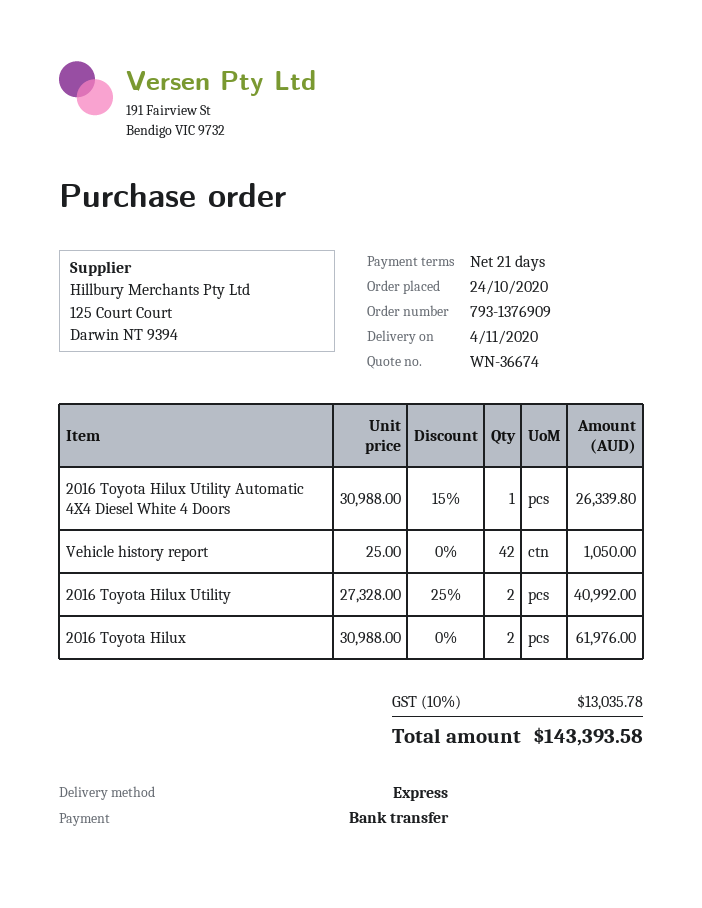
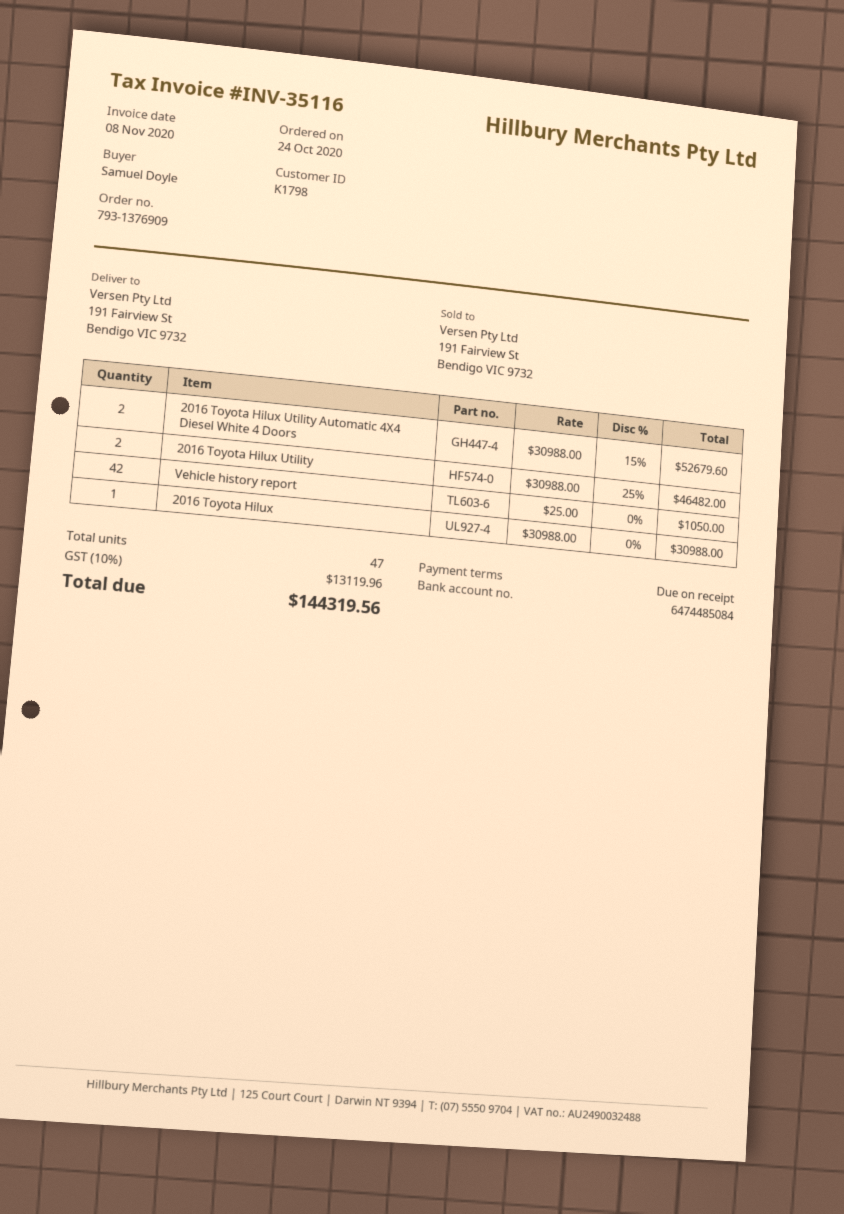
payment terms: 21 days -> on receipt
2016 Toyota Hilux Utility Automatic 4X4 Diesel White 4 Doors: 1 x 30988.00 - 15% = 26339.80 -> 2 x 30988.00 - 15% = 52679.60
2016 Toyota Hilux Utility: 2 x 27328.00 - 25% = 40992.00 -> 2 x 30988.00 - 25% = 46482.00
2016 Toyota Hilux: 2 x 30988.00 = 61976.00 -> 1 x 30988.00 = 30988.00
tax: 10% = 13035.78 -> 10% = 13119.96
total: 143393.58 -> 144319.56

